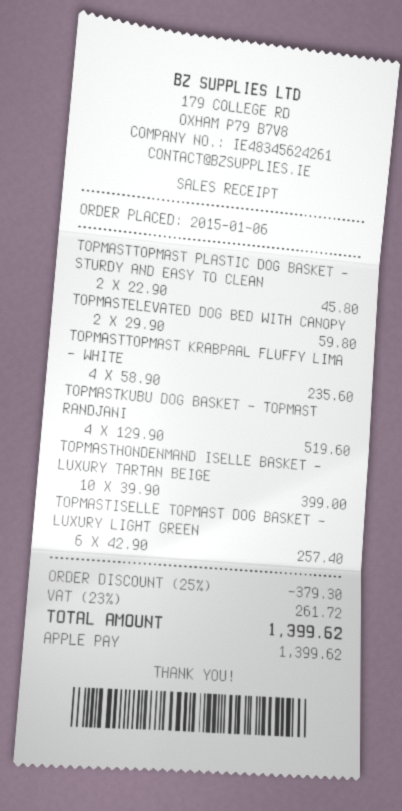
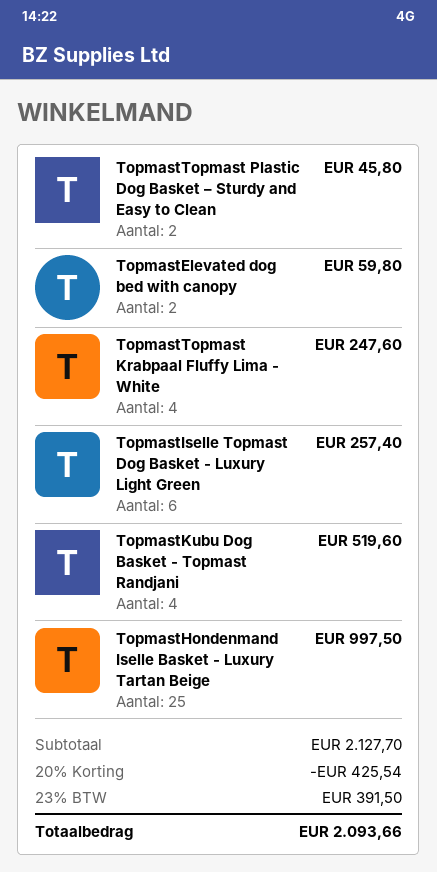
TOPMASTTOPMAST KRABPAAL FLUFFY LIMA - WHITE: 4 for 235.60 -> 4 for 247.60
TOPMASTHONDENMAND ISELLE BASKET - LUXURY TARTAN BEIGE: 10 for 399.00 -> 25 for 997.50
discount: 25% = 379.30 -> 20% = 425.54
tax: 23% = 261.72 -> 23% = 391.50
total: 1399.62 -> 2093.66

